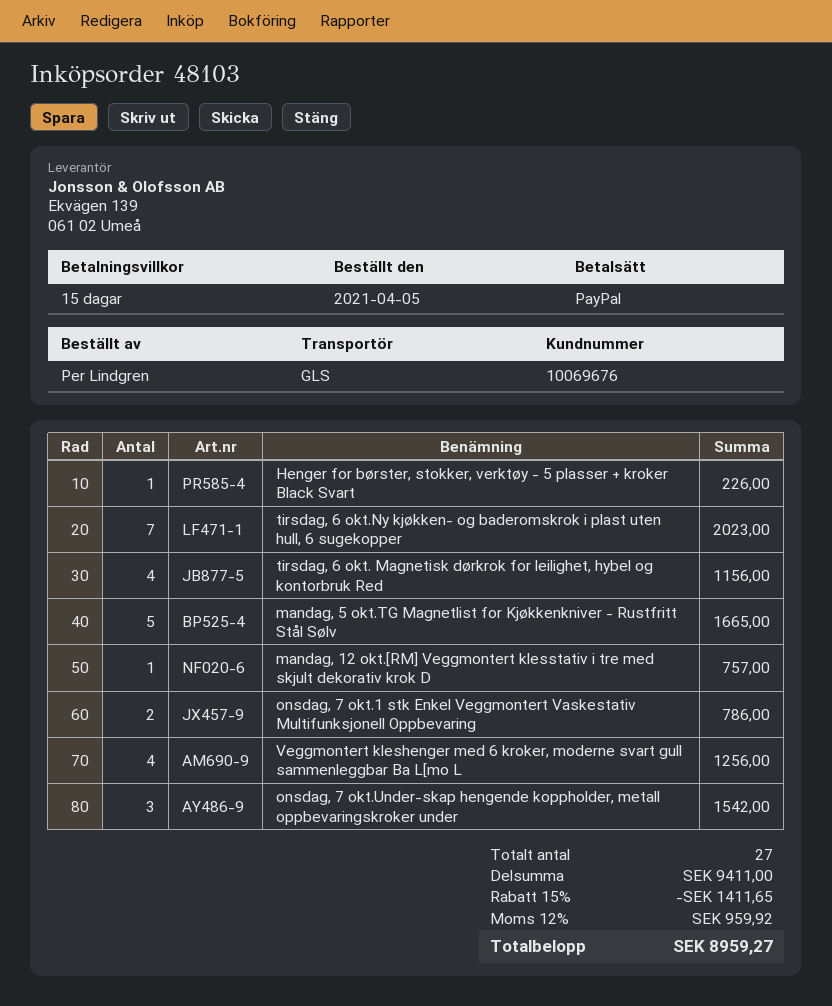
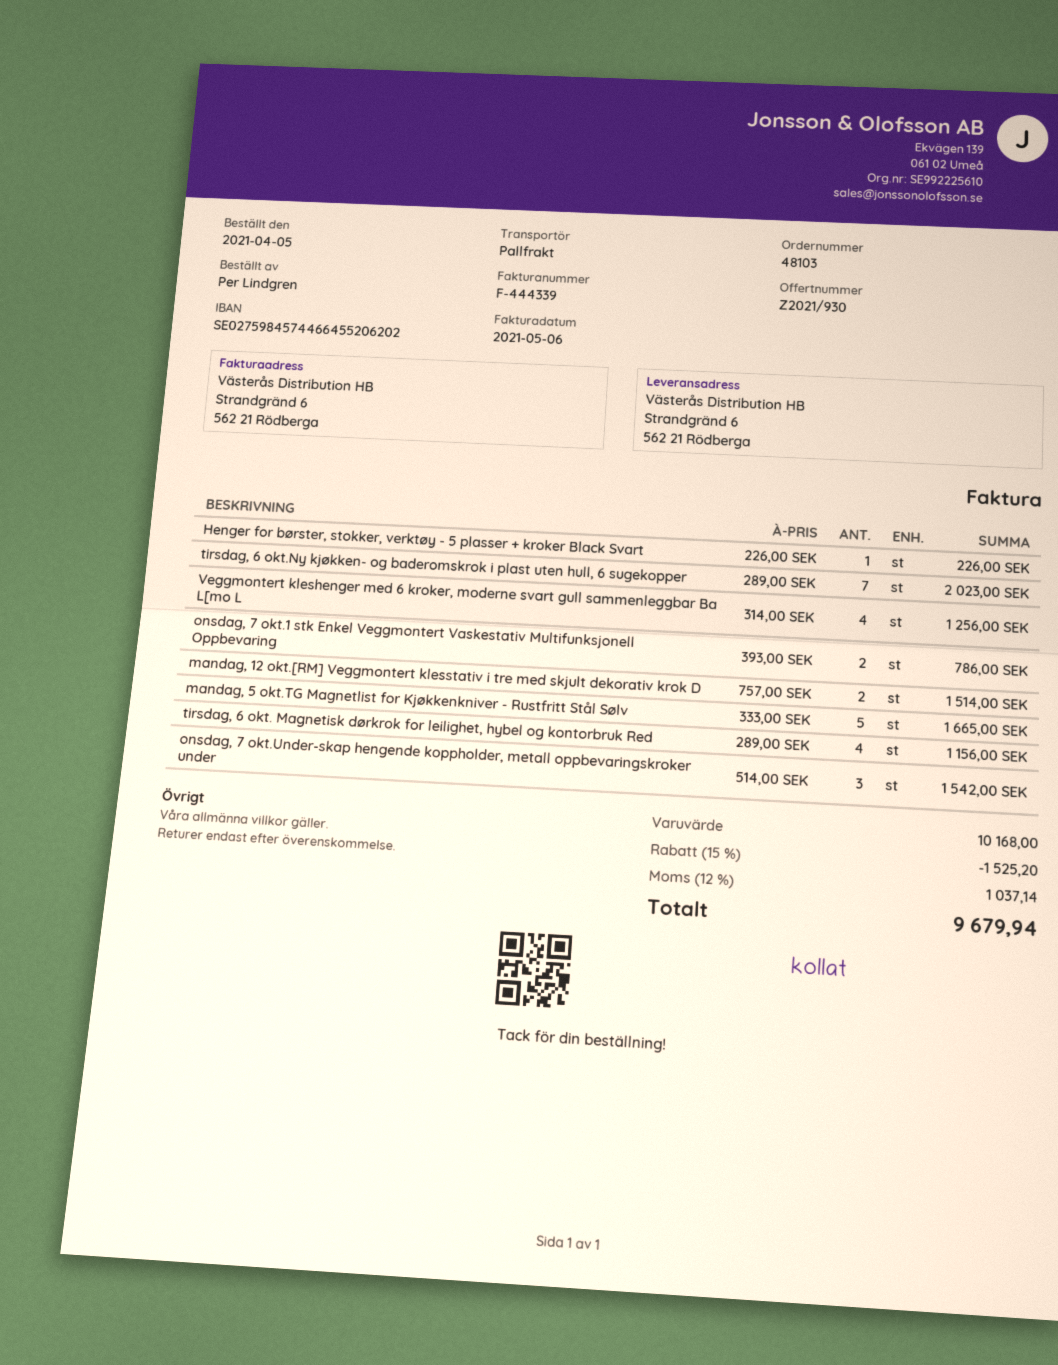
shipping method: GLS -> pallet freight
mandag, 12 okt.[RM] Veggmontert klesstativ i tre med skjult dekorativ krok D: 1 for 757.00 -> 2 for 1514.00
subtotal: 9411.00 -> 10168.00
discount: 15% = 1411.65 -> 15% = 1525.20
tax: 12% = 959.92 -> 12% = 1037.14
total: 8959.27 -> 9679.94

